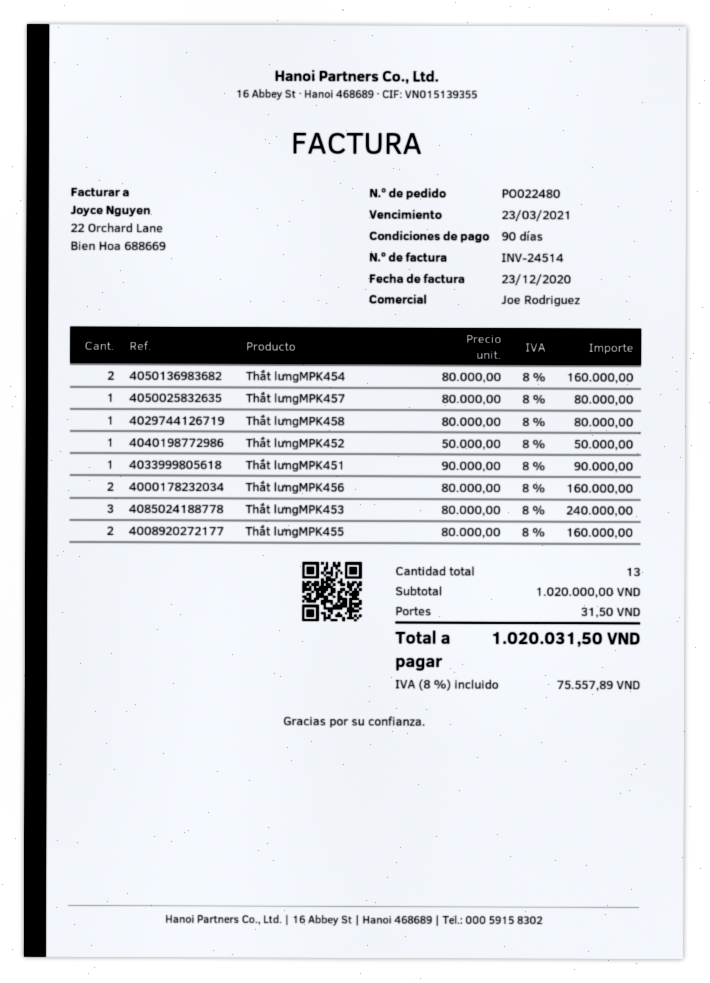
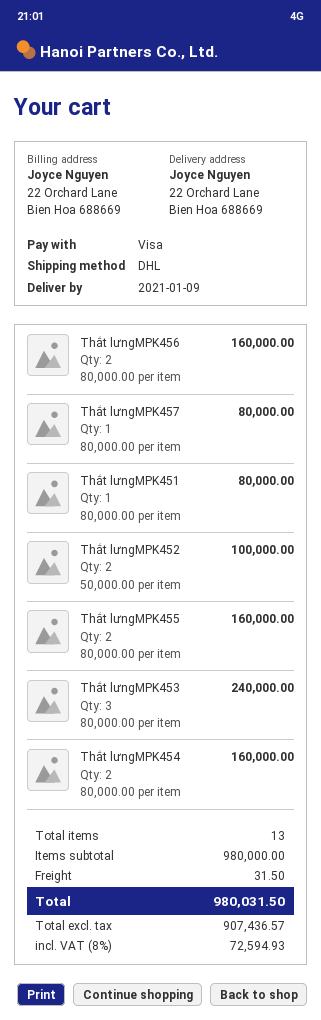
Thắt lưngMPK458: 1 x 80000.00 = 80000.00 -> none
Thắt lưngMPK452: 1 x 50000.00 = 50000.00 -> 2 x 50000.00 = 100000.00
Thắt lưngMPK451: 1 x 90000.00 = 90000.00 -> 1 x 80000.00 = 80000.00
subtotal: 1020000.00 -> 980000.00
tax: 8% = 75557.89 -> 8% = 72594.93
total: 1020031.50 -> 980031.50

